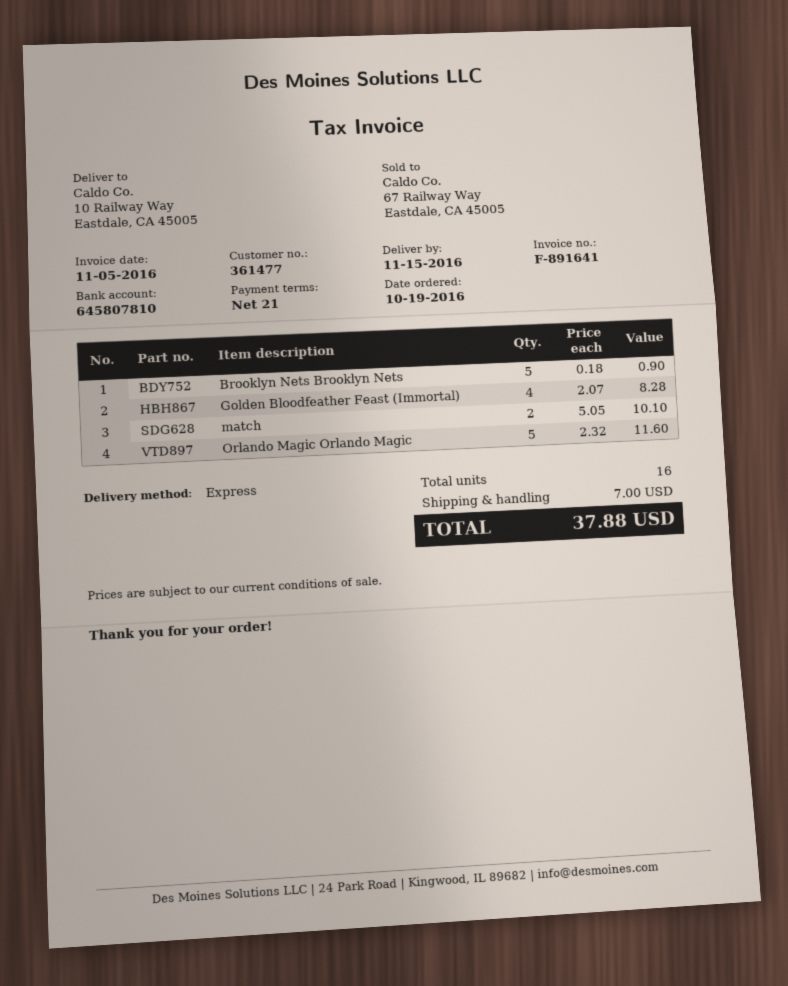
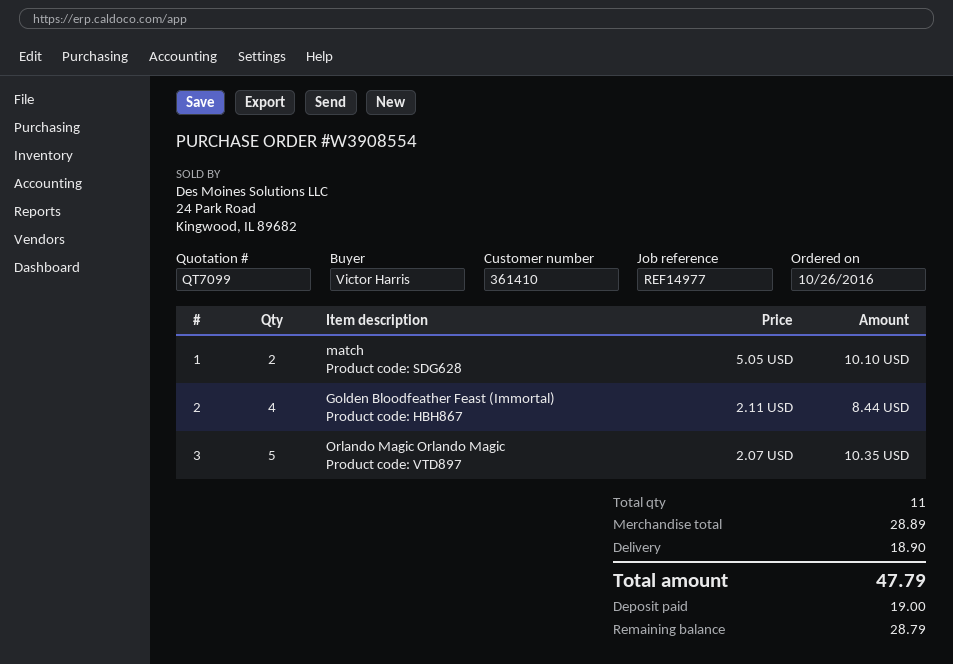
order date: 2016-10-19 -> 2016-10-26
customer number: 361477 -> 361410
Brooklyn Nets Brooklyn Nets: 5 x 0.18 = 0.90 -> none
Golden Bloodfeather Feast (Immortal): 4 x 2.07 = 8.28 -> 4 x 2.11 = 8.44
Orlando Magic Orlando Magic: 5 x 2.32 = 11.60 -> 5 x 2.07 = 10.35
total quantity: 16 -> 11
shipping: 7.00 -> 18.90
total: 37.88 -> 47.79

